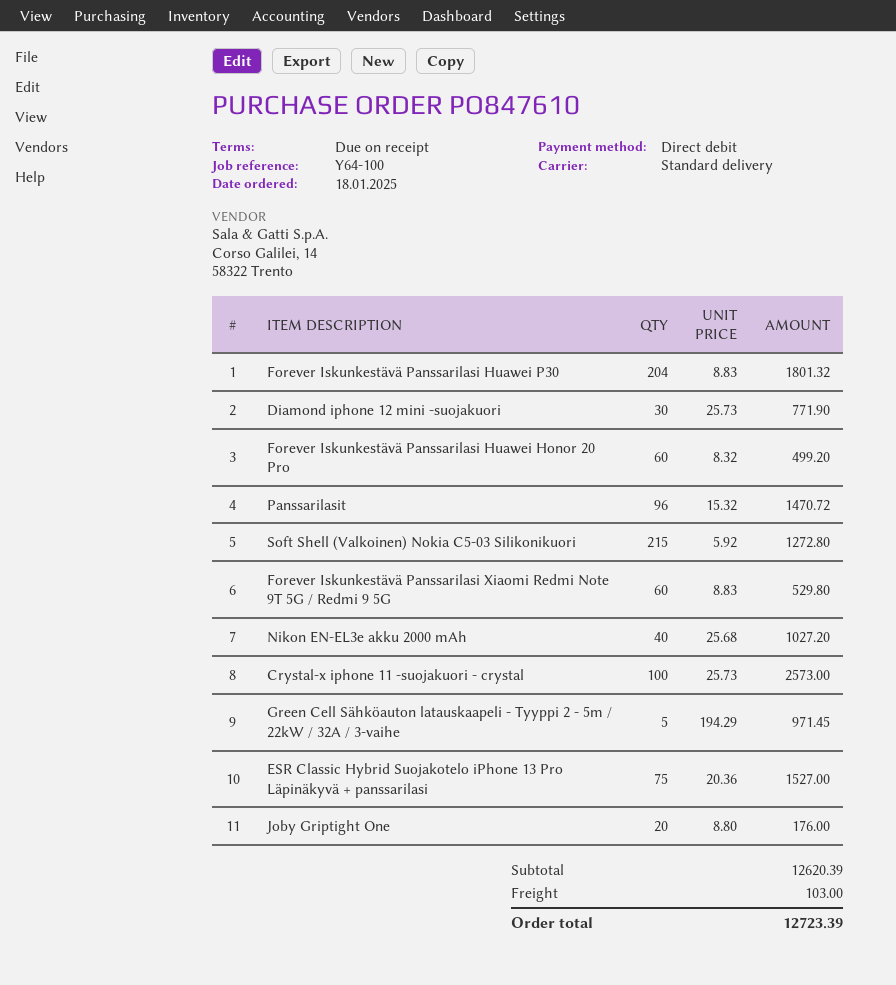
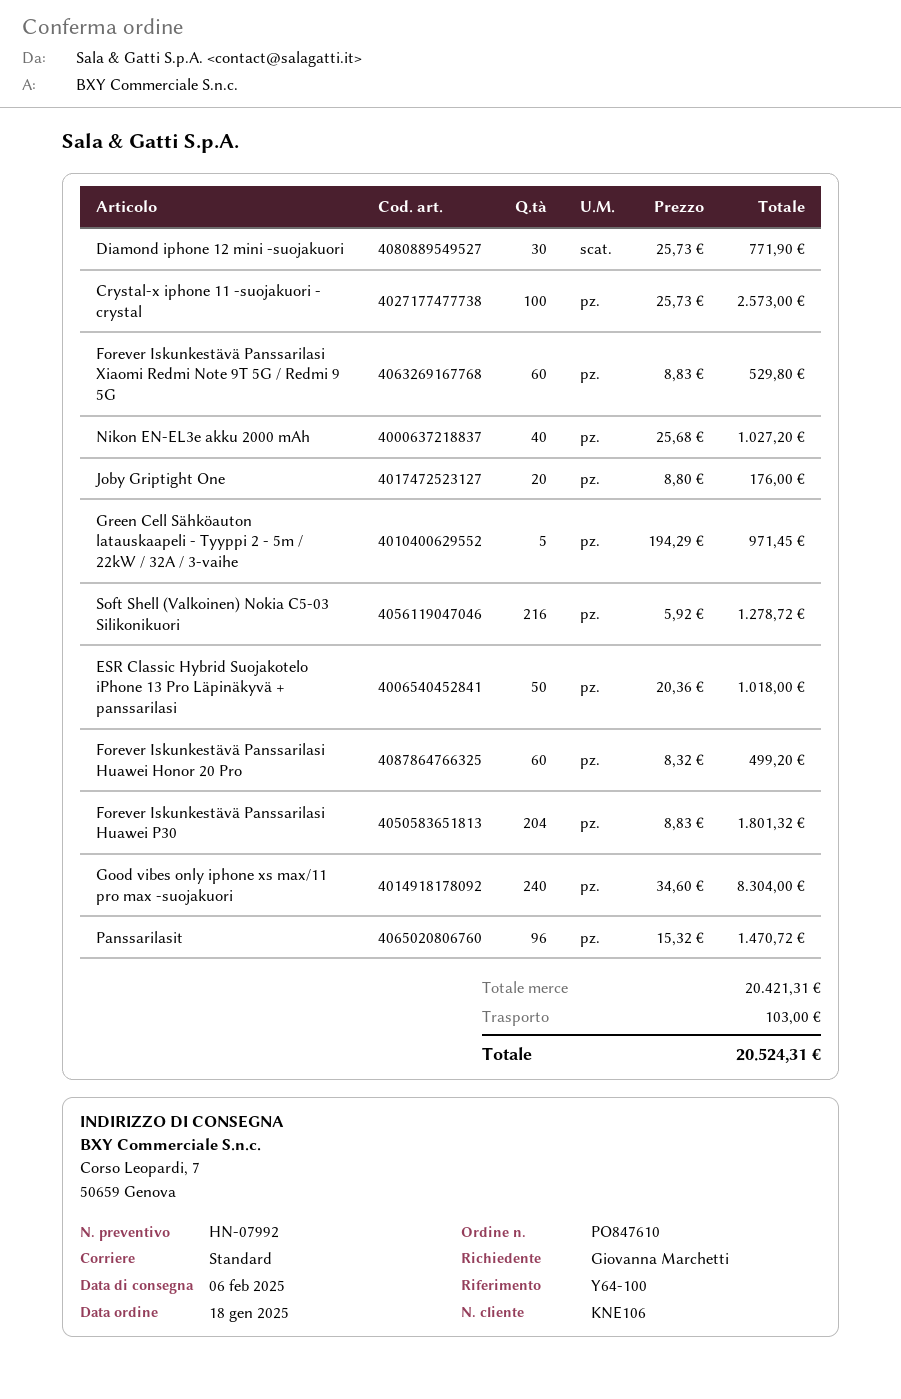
Soft Shell (Valkoinen) Nokia C5-03 Silikonikuori: 215 x 5.92 = 1272.80 -> 216 x 5.92 = 1278.72
ESR Classic Hybrid Suojakotelo iPhone 13 Pro Läpinäkyvä + panssarilasi: 75 x 20.36 = 1527.00 -> 50 x 20.36 = 1018.00
Good vibes only iphone xs max/11 pro max -suojakuori: none -> 240 x 34.60 = 8304.00
subtotal: 12620.39 -> 20421.31
total: 12723.39 -> 20524.31

